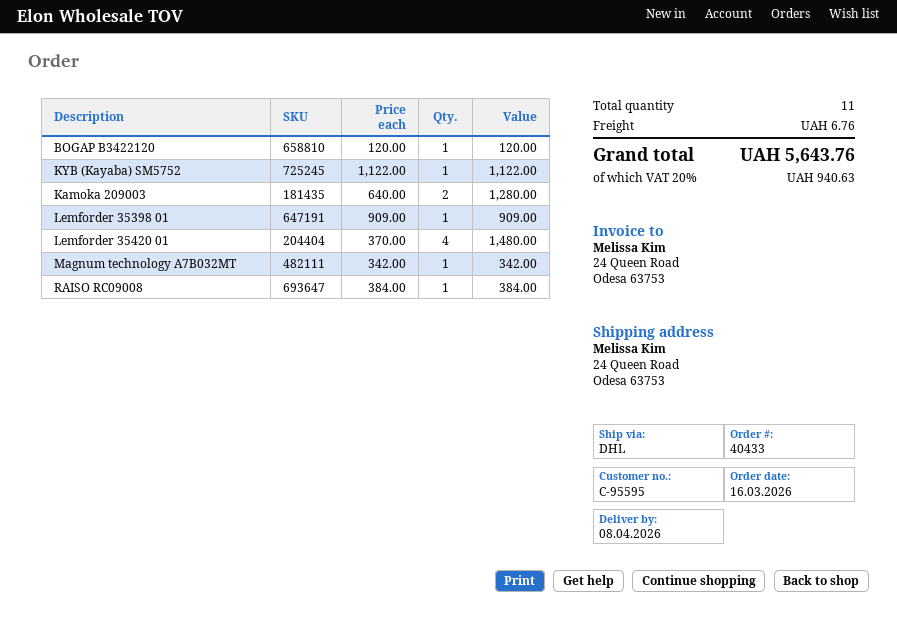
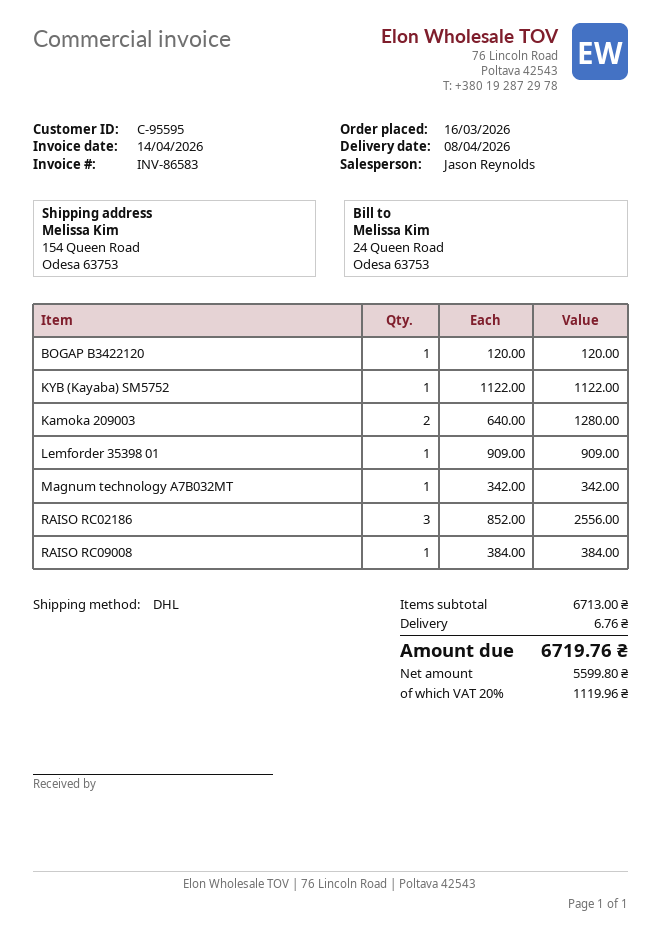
ship to: 24 Queen Road, Odesa 63753 -> 154 Queen Road, Odesa 63753
Lemforder 35420 01: 4 x 370.00 = 1480.00 -> none
RAISO RC02186: none -> 3 x 852.00 = 2556.00
tax: 20% = 940.63 -> 20% = 1119.96
total: 5643.76 -> 6719.76

